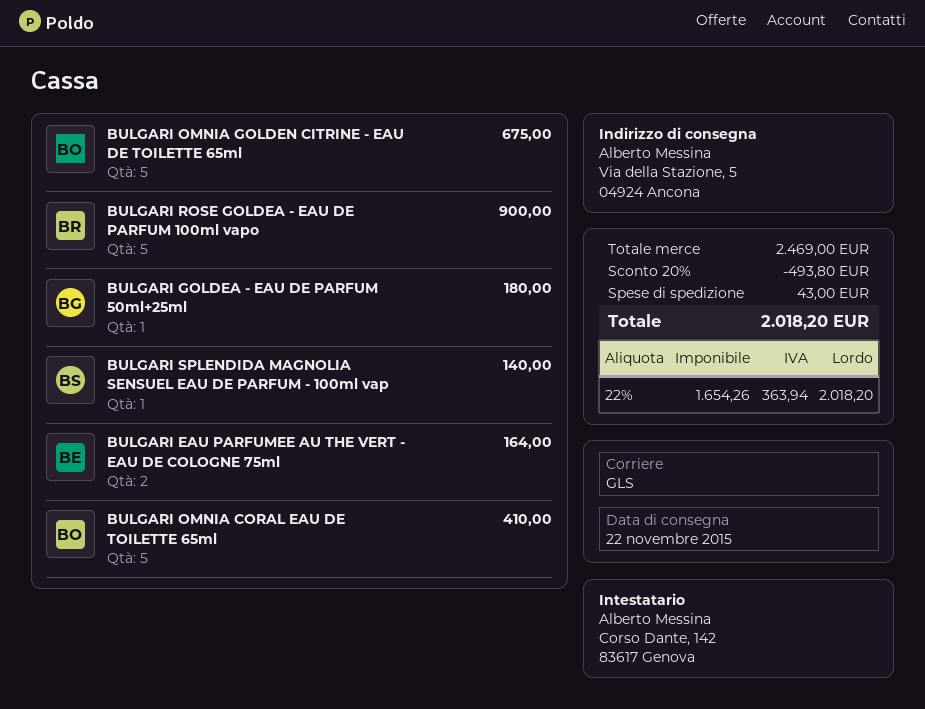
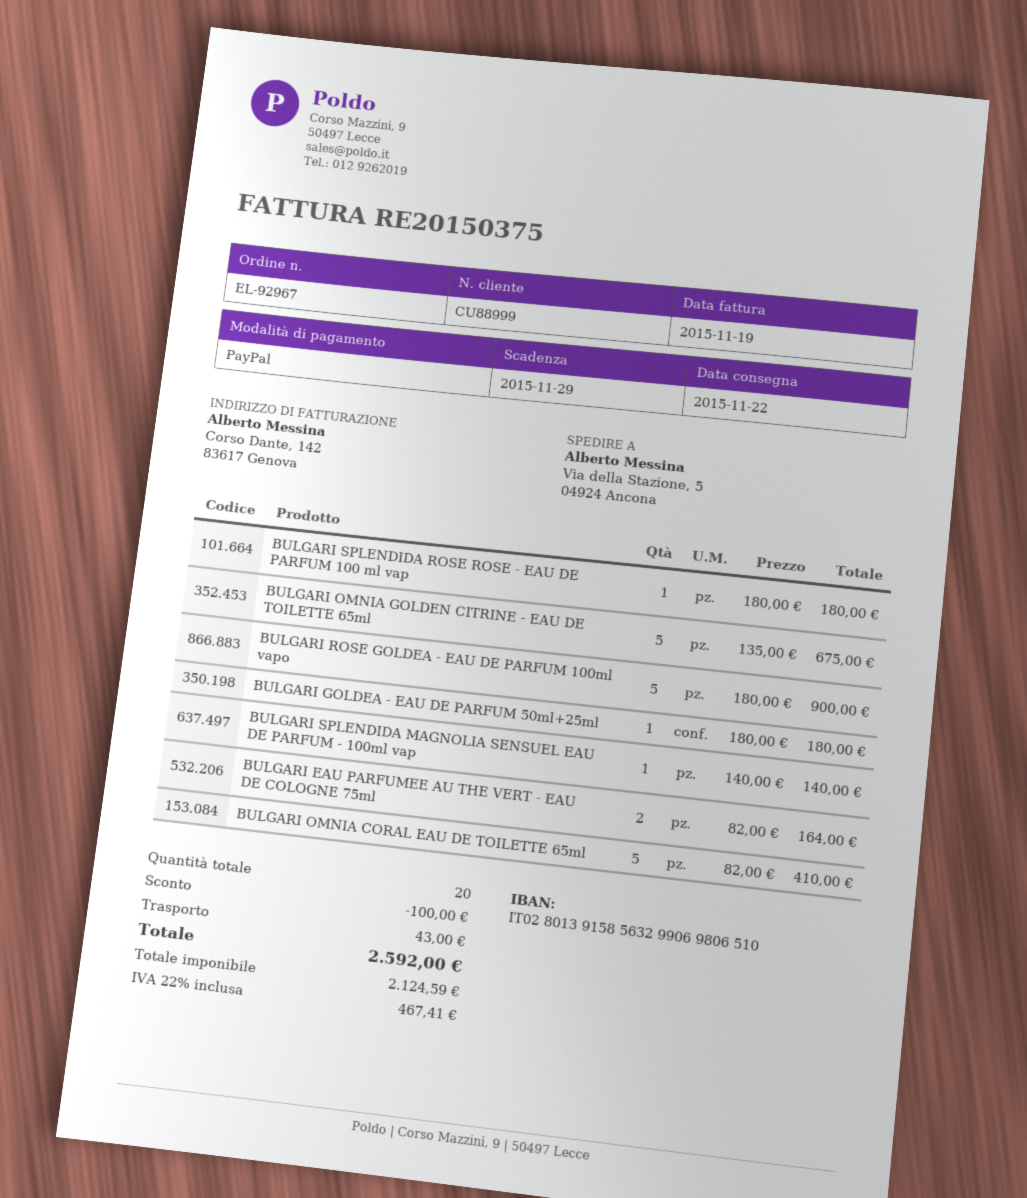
BULGARI SPLENDIDA ROSE ROSE - EAU DE PARFUM 100 ml vap: none -> 1 for 180.00
discount: 493.80 -> 100.00
net: 1654.26 -> 2124.59
tax: 22% = 363.94 -> 22% = 467.41
total: 2018.20 -> 2592.00

